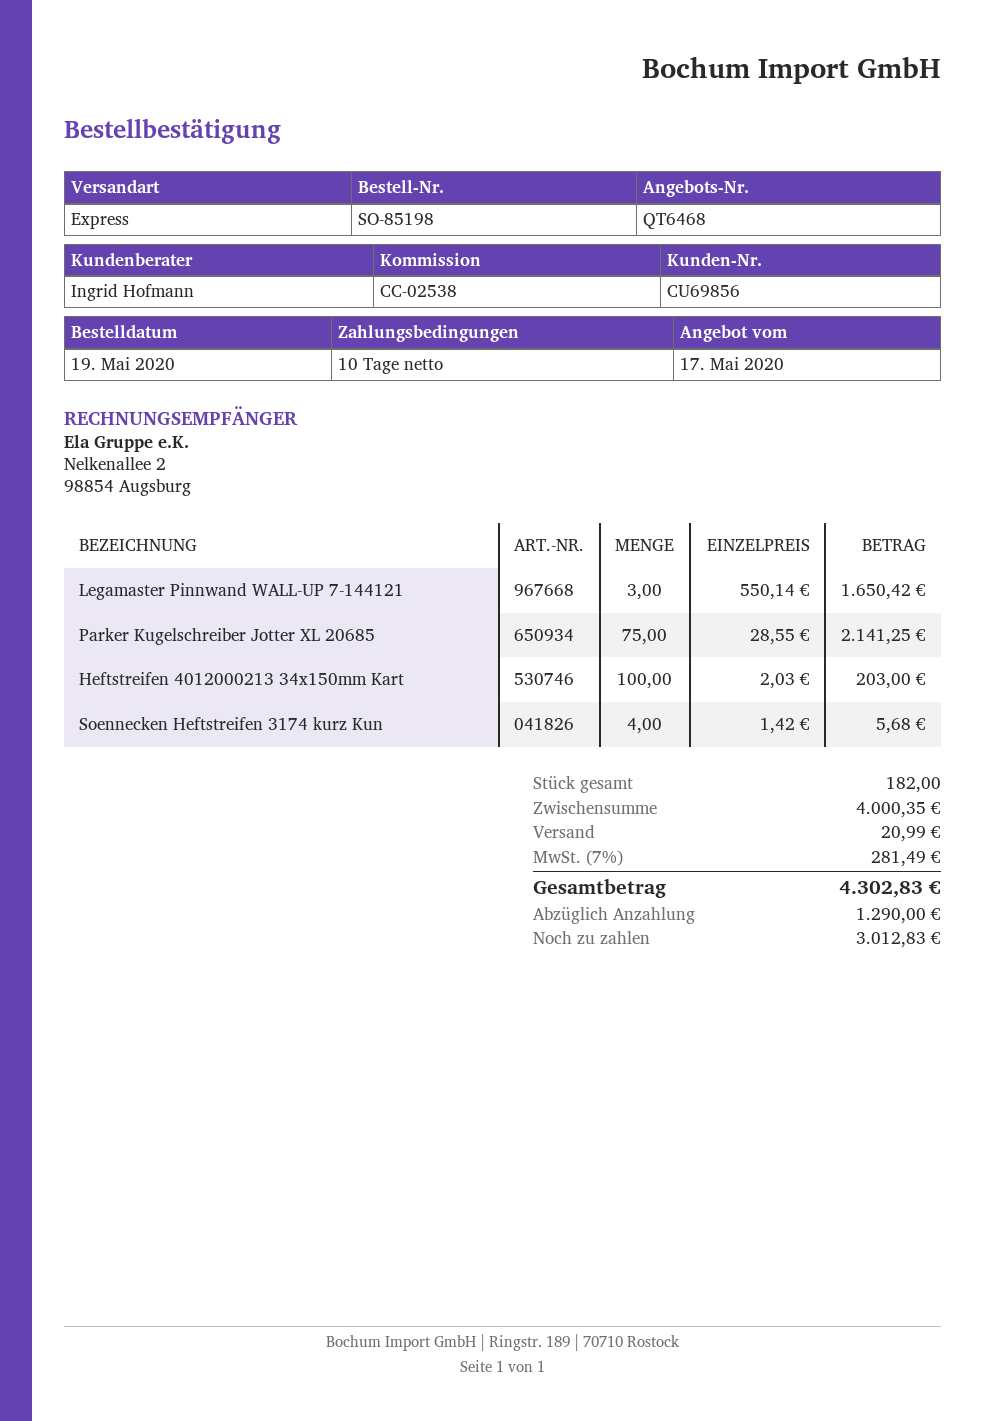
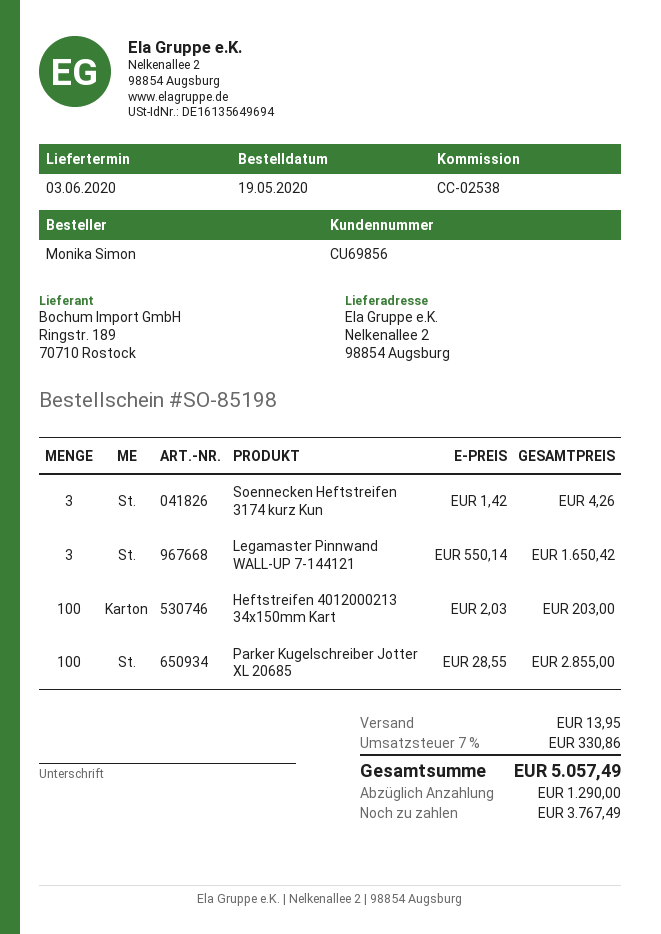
Parker Kugelschreiber Jotter XL 20685: 75 x 28.55 = 2141.25 -> 100 x 28.55 = 2855.00
Soennecken Heftstreifen 3174 kurz Kun: 4 x 1.42 = 5.68 -> 3 x 1.42 = 4.26
shipping: 20.99 -> 13.95
tax: 7% = 281.49 -> 7% = 330.86
total: 4302.83 -> 5057.49
balance: 3012.83 -> 3767.49

